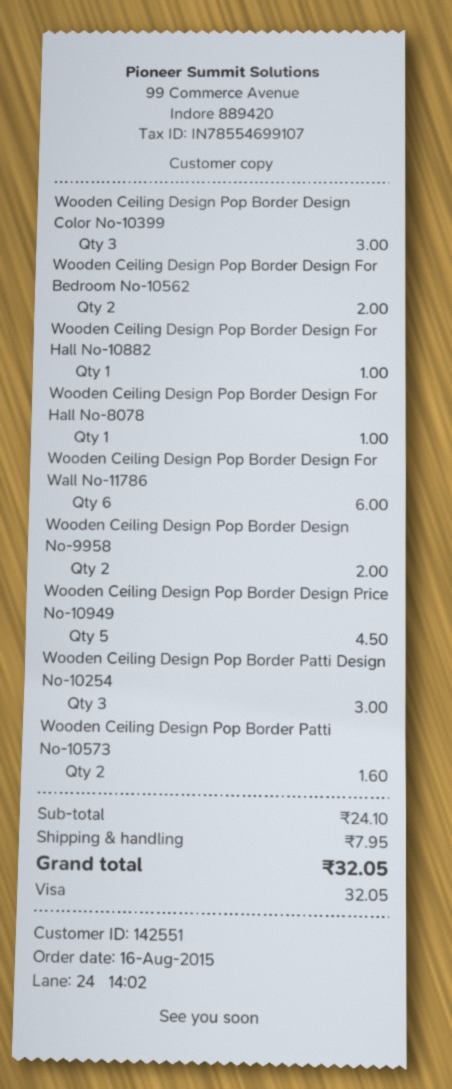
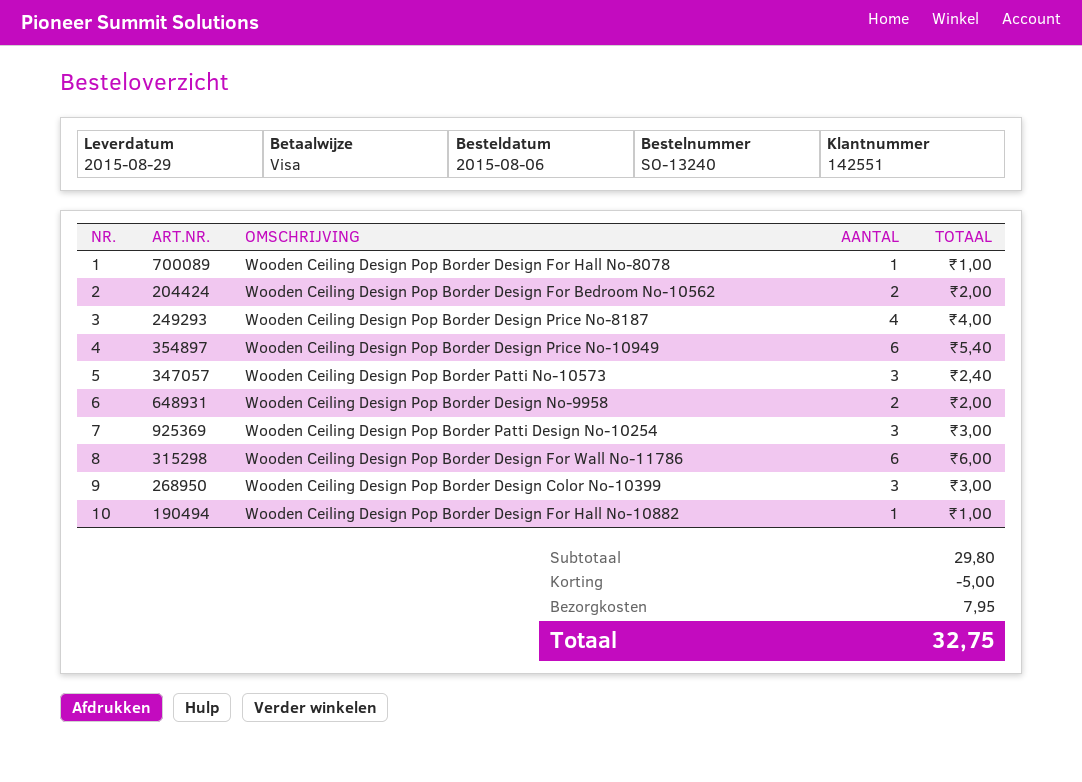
order date: 2015-08-16 -> 2015-08-06
Wooden Ceiling Design Pop Border Design Price No-10949: 5 for 4.50 -> 6 for 5.40
Wooden Ceiling Design Pop Border Patti No-10573: 2 for 1.60 -> 3 for 2.40
Wooden Ceiling Design Pop Border Design Price No-8187: none -> 4 for 4.00
subtotal: 24.10 -> 29.80
discount: none -> 5.00
total: 32.05 -> 32.75

